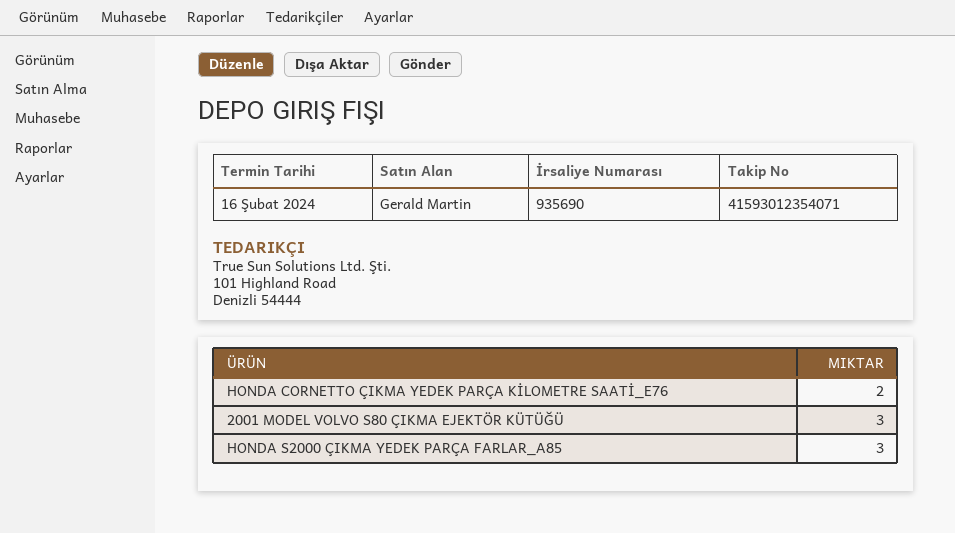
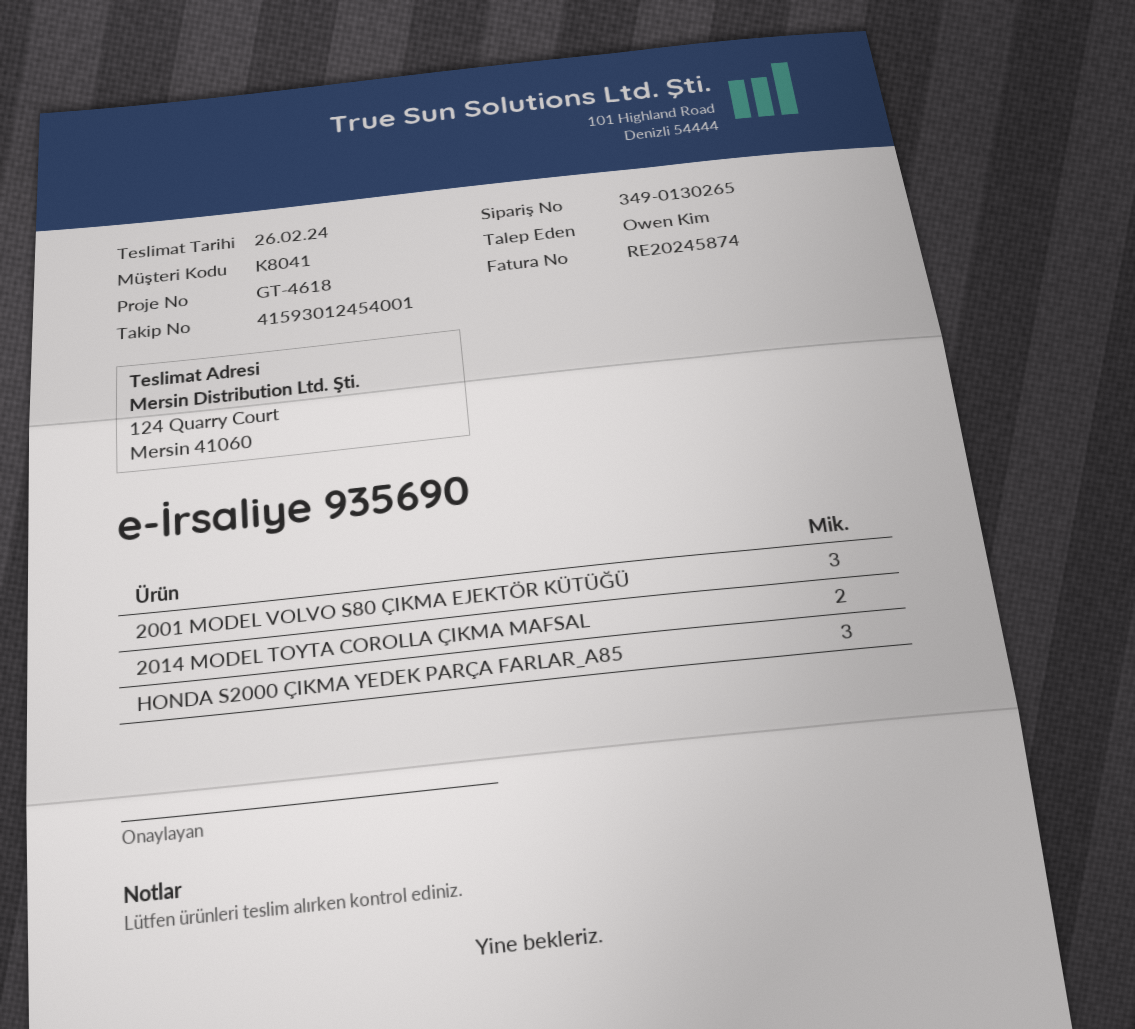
delivery date: 2024-02-16 -> 2024-02-26
ordered by: Gerald Martin -> Owen Kim
tracking number: 41593012354071 -> 41593012454001
HONDA CORNETTO ÇIKMA YEDEK PARÇA KİLOMETRE SAATİ_E76: 2 -> none
2014 MODEL TOYTA COROLLA ÇIKMA MAFSAL: none -> 2

